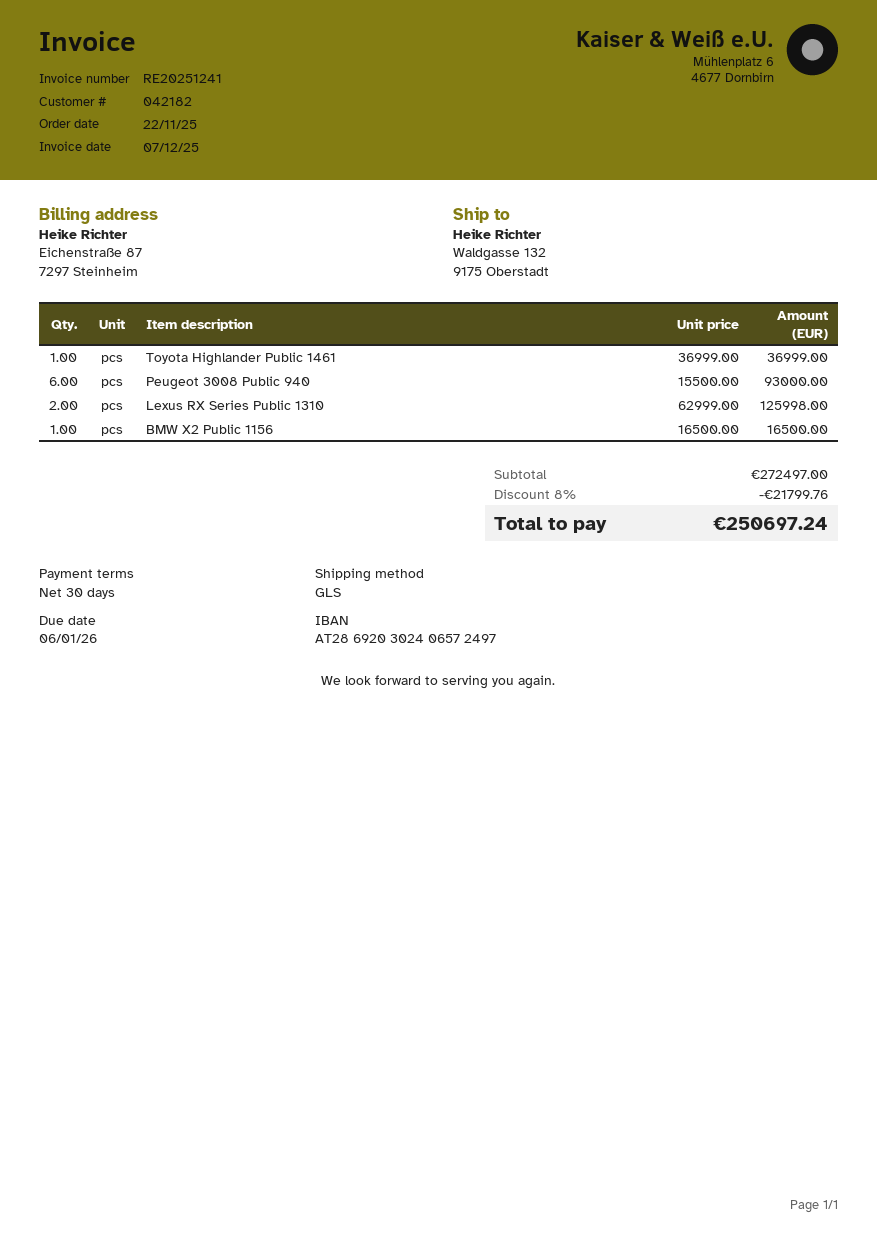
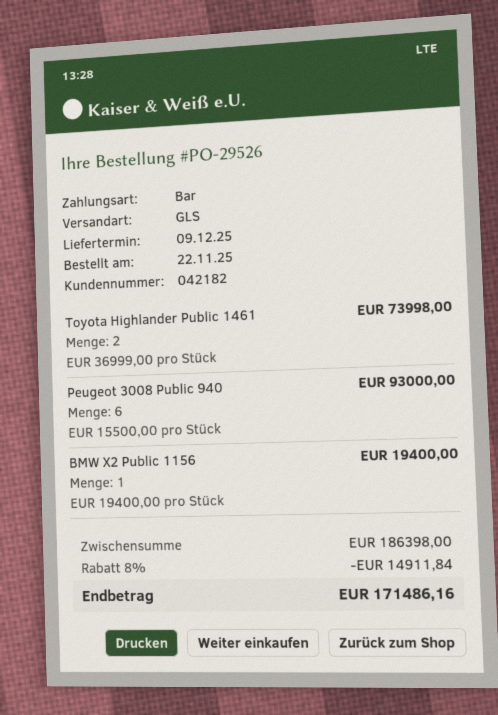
Toyota Highlander Public 1461: 1 x 36999.00 = 36999.00 -> 2 x 36999.00 = 73998.00
Lexus RX Series Public 1310: 2 x 62999.00 = 125998.00 -> none
BMW X2 Public 1156: 1 x 16500.00 = 16500.00 -> 1 x 19400.00 = 19400.00
subtotal: 272497.00 -> 186398.00
discount: 8% = 21799.76 -> 8% = 14911.84
total: 250697.24 -> 171486.16

